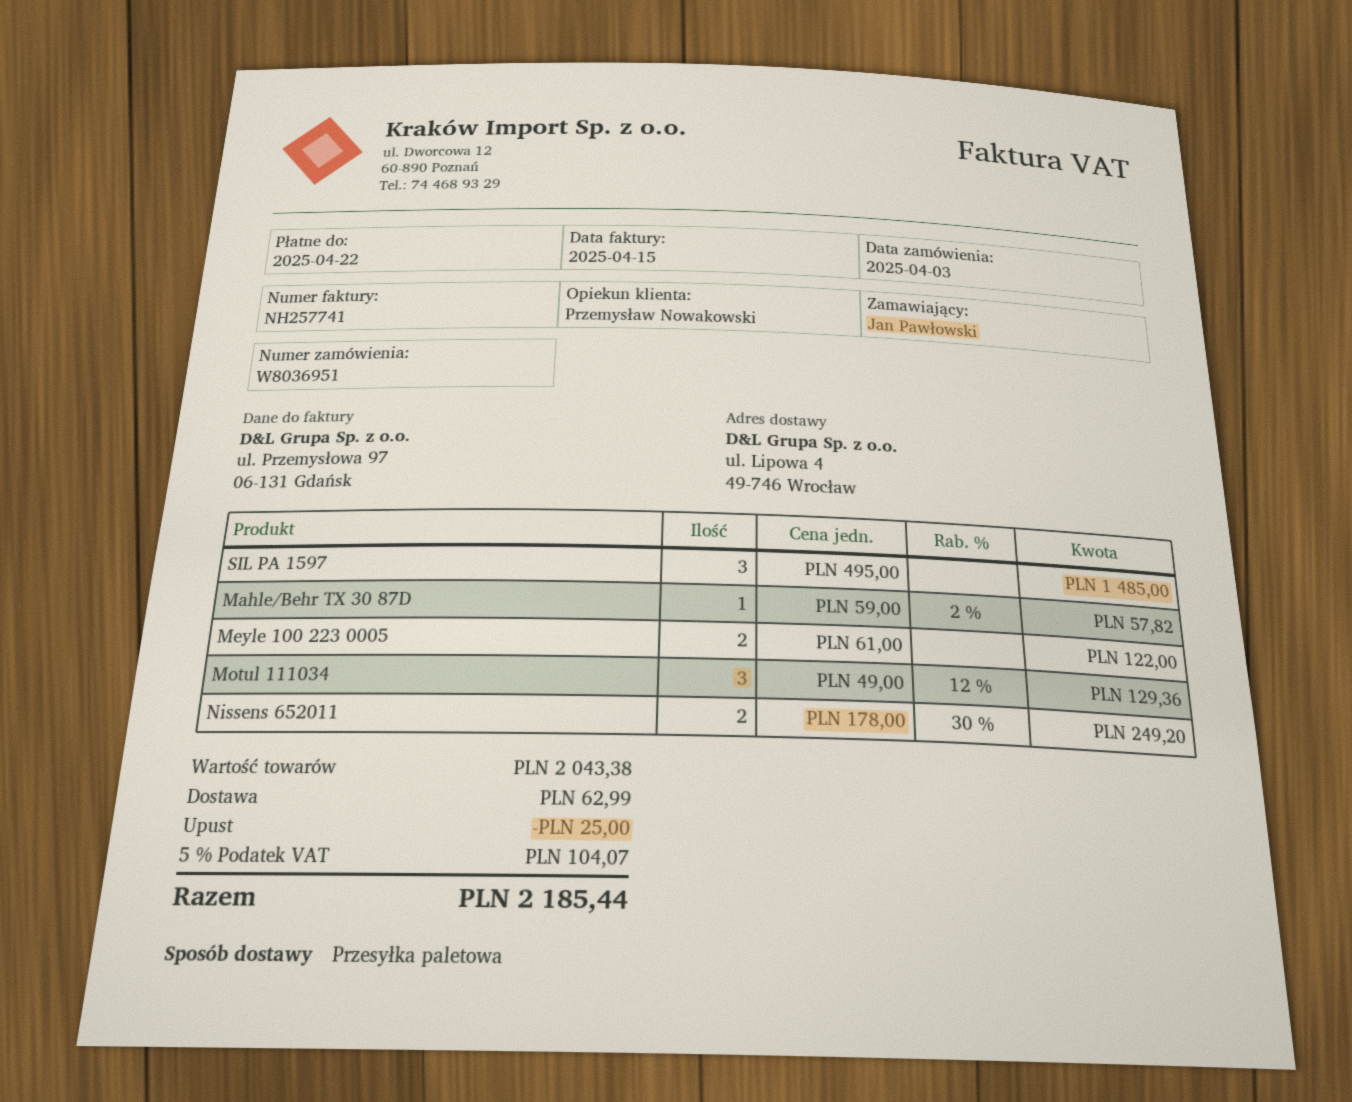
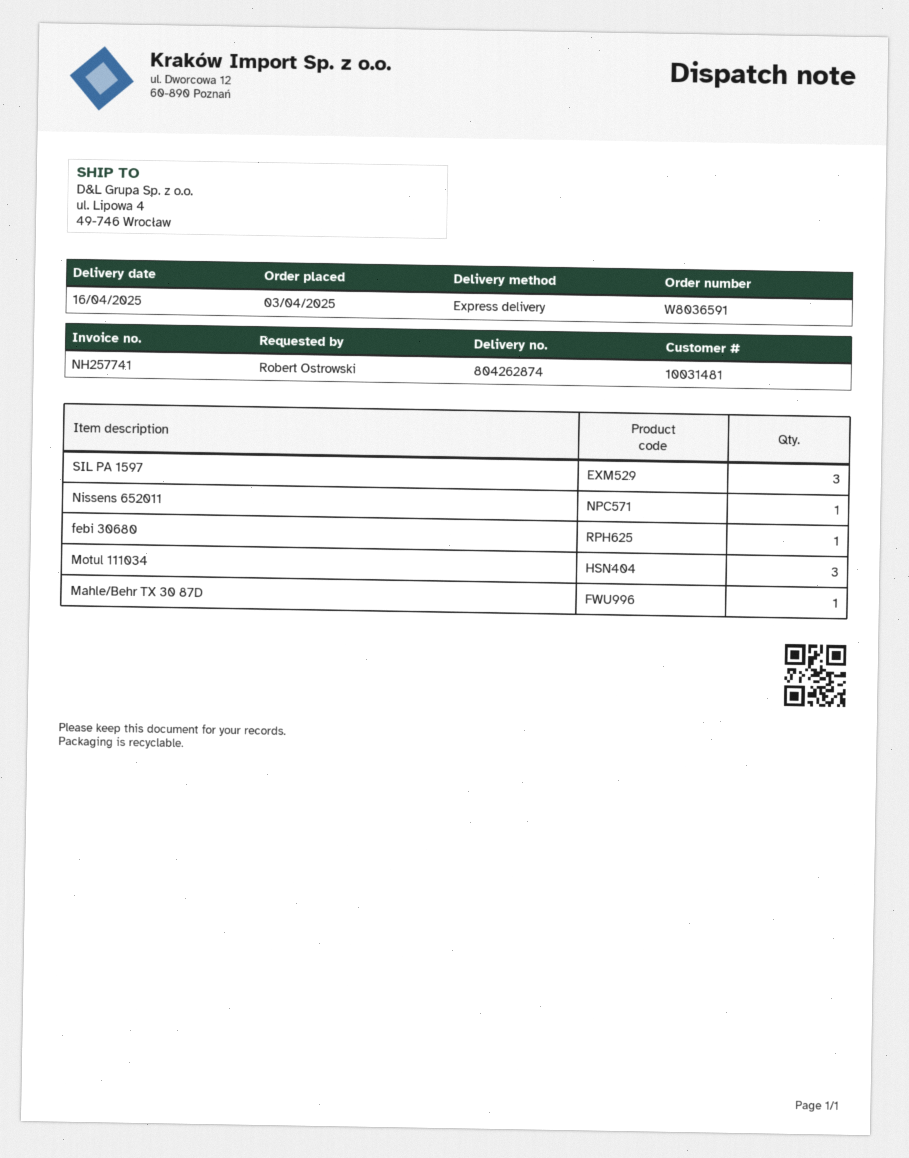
order number: W8036951 -> W8036591
ordered by: Jan Pawłowski -> Robert Ostrowski
shipping method: pallet freight -> express
Meyle 100 223 0005: 2 -> none
Nissens 652011: 2 -> 1
febi 30680: none -> 1

